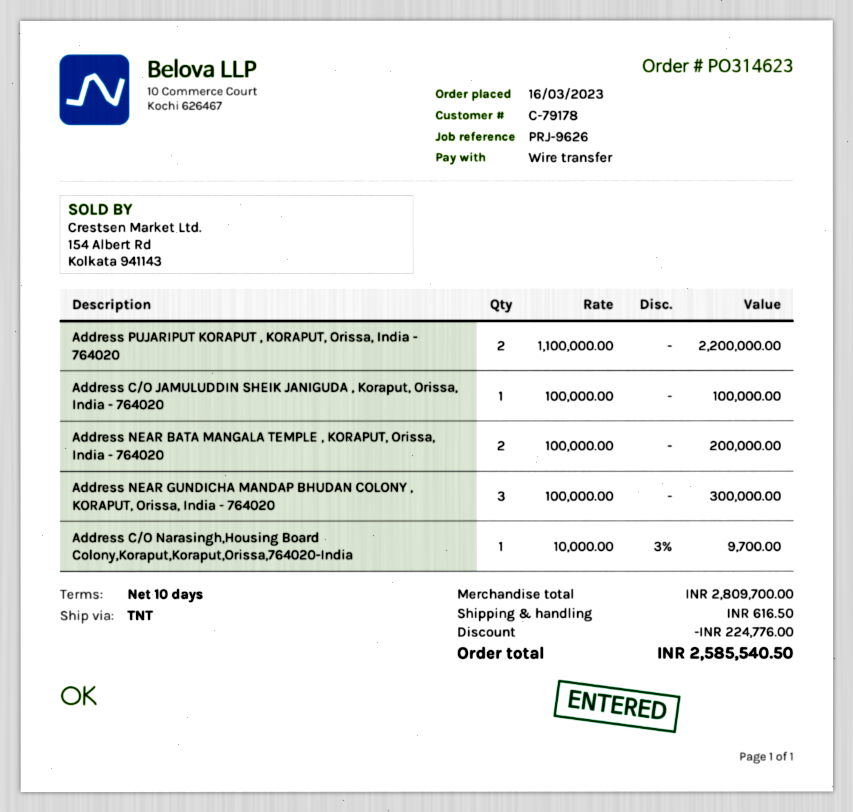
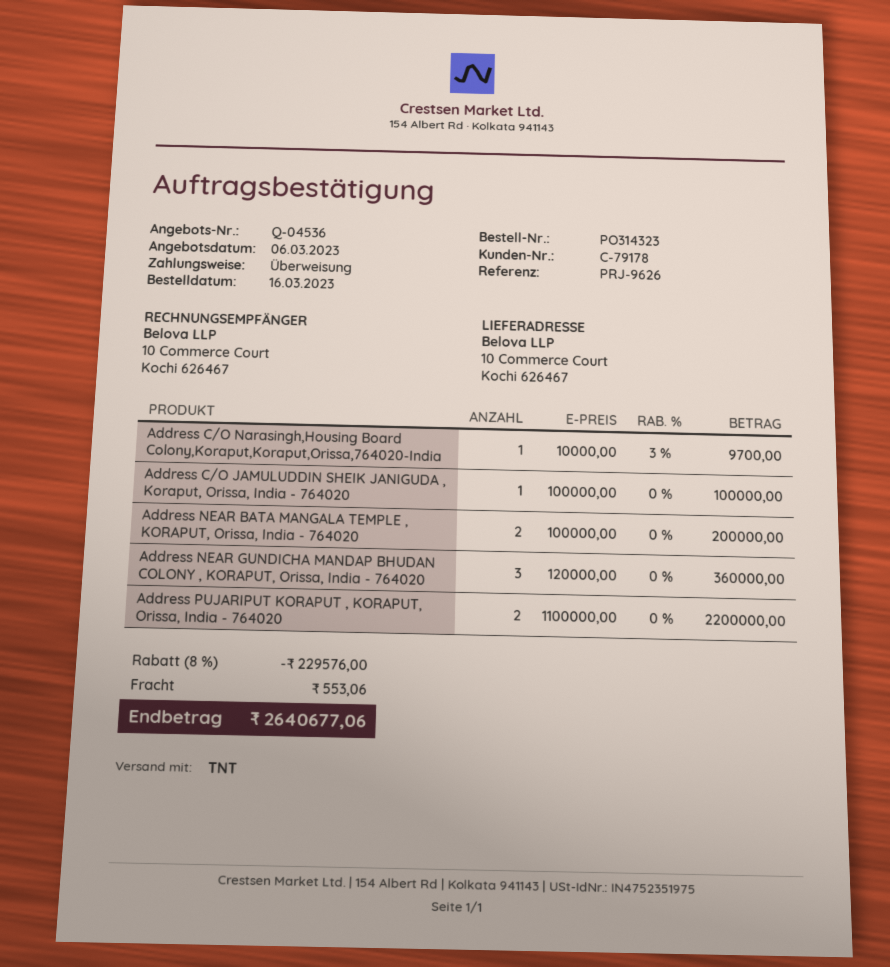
order number: PO314623 -> PO314323
Address NEAR GUNDICHA MANDAP BHUDAN COLONY , KORAPUT, Orissa, India - 764020: 3 x 100000.00 = 300000.00 -> 3 x 120000.00 = 360000.00
discount: 224776.00 -> 229576.00
shipping: 616.50 -> 553.06
total: 2585540.50 -> 2640677.06

